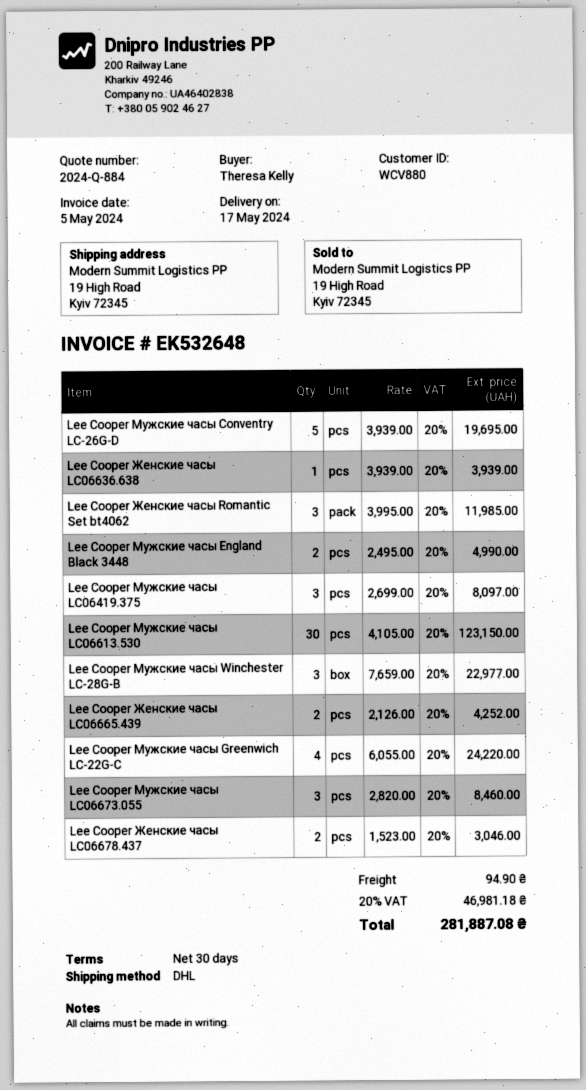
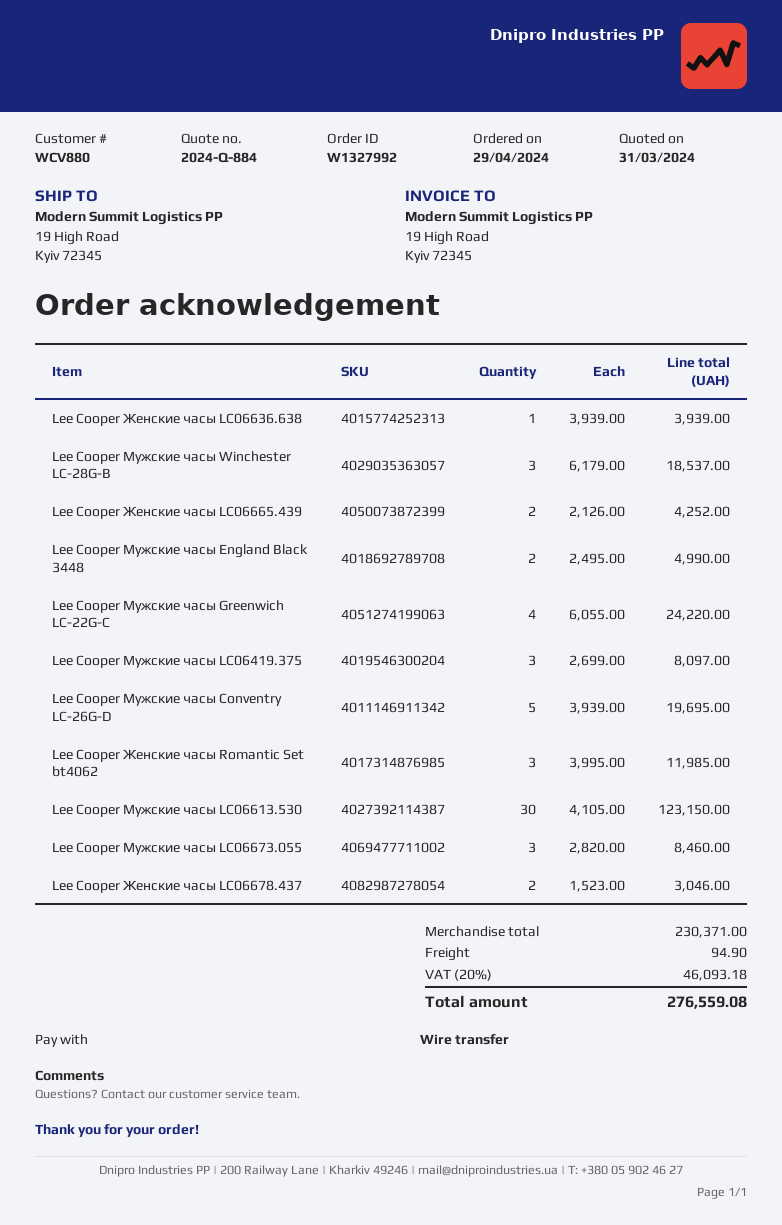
Lee Cooper Мужские часы Winchester LC-28G-B: 3 x 7659.00 = 22977.00 -> 3 x 6179.00 = 18537.00
tax: 20% = 46981.18 -> 20% = 46093.18
total: 281887.08 -> 276559.08

